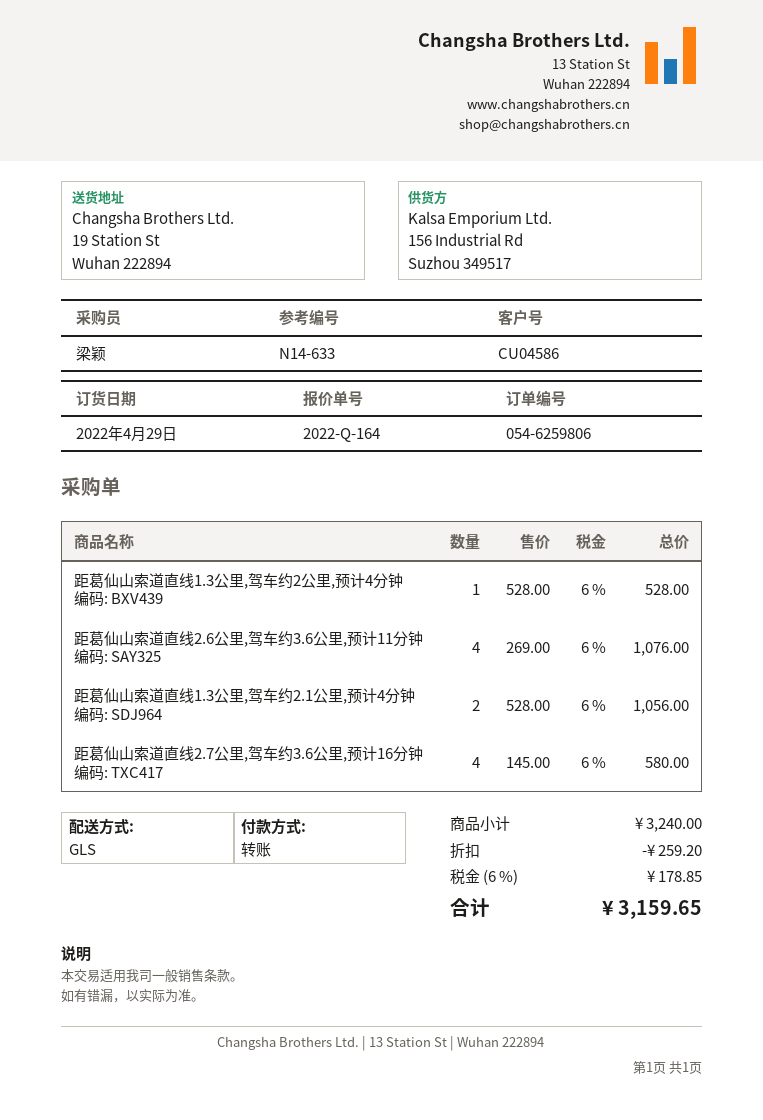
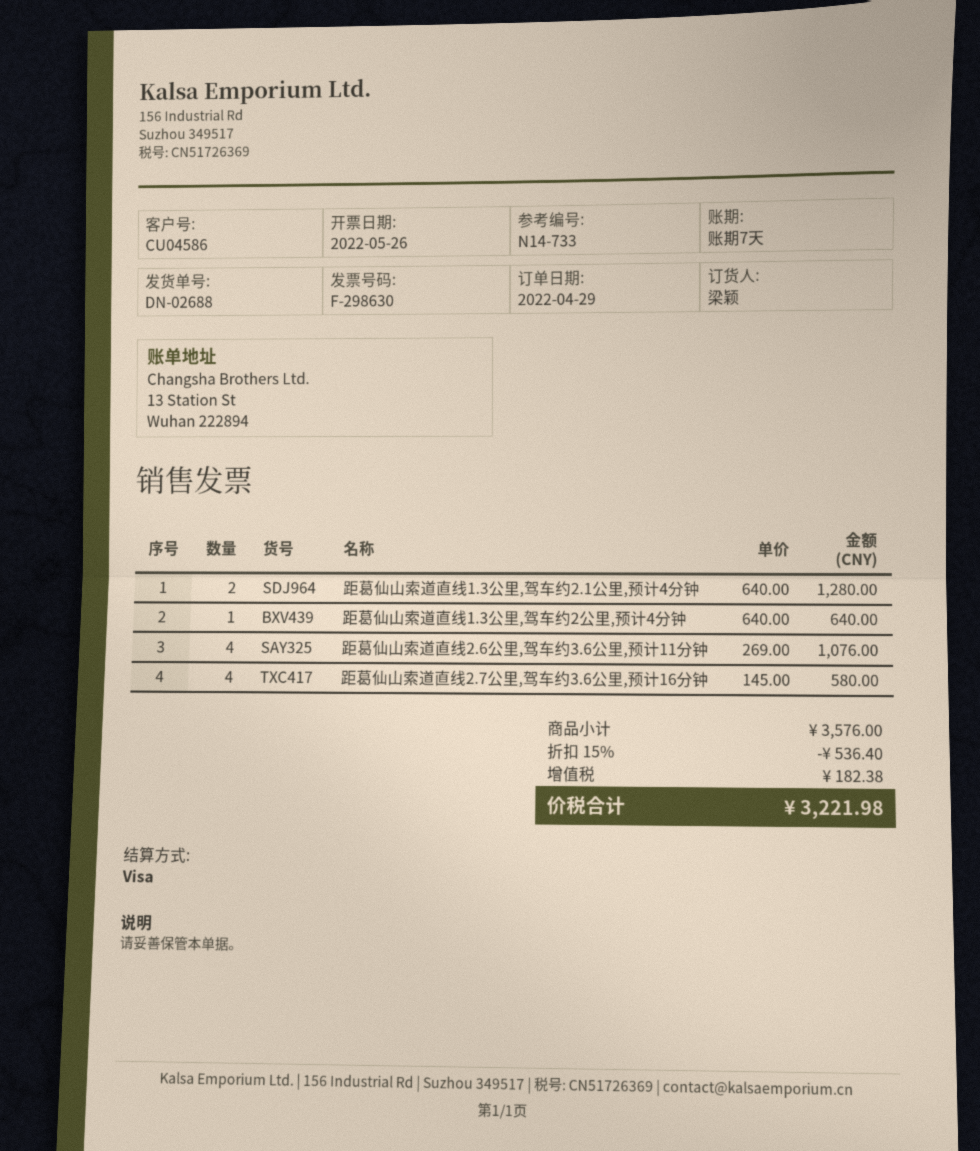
reference: N14-633 -> N14-733
payment method: bank transfer -> Visa
距葛仙山索道直线1.3公里,驾车约2公里,预计4分钟: 1 x 528.00 = 528.00 -> 1 x 640.00 = 640.00
距葛仙山索道直线1.3公里,驾车约2.1公里,预计4分钟: 2 x 528.00 = 1056.00 -> 2 x 640.00 = 1280.00
subtotal: 3240.00 -> 3576.00
discount: 259.20 -> 536.40
tax: 178.85 -> 182.38
total: 3159.65 -> 3221.98

